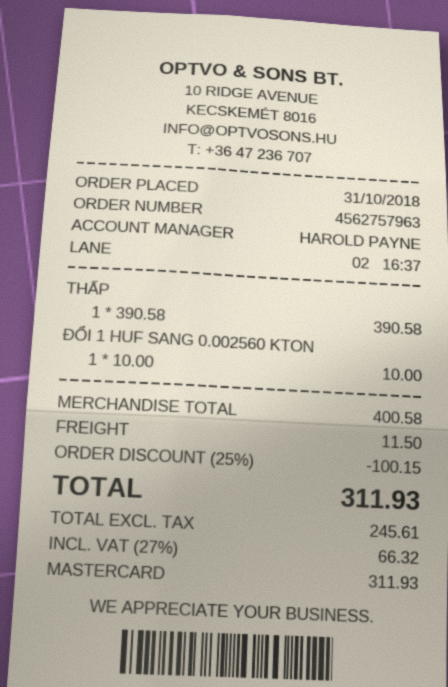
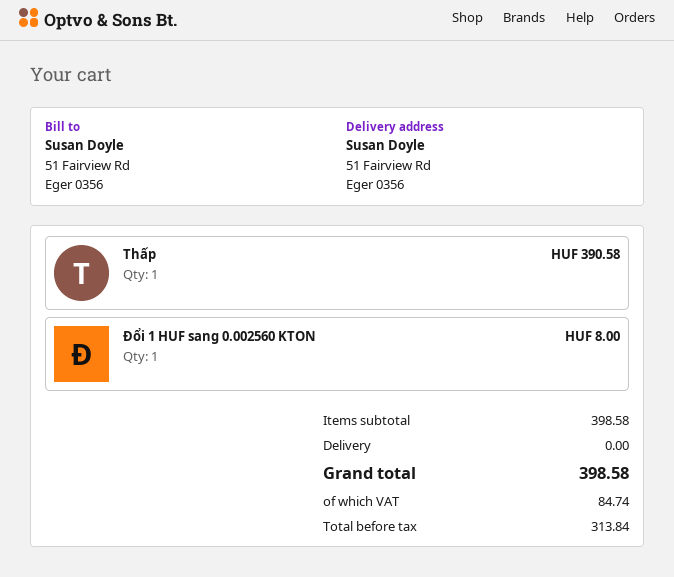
ĐỔI 1 HUF SANG 0.002560 KTON: 1 for 10.00 -> 1 for 8.00
subtotal: 400.58 -> 398.58
discount: 25% = 100.15 -> none
shipping: 11.50 -> 0.00
net: 245.61 -> 313.84
tax: 66.32 -> 84.74
total: 311.93 -> 398.58

